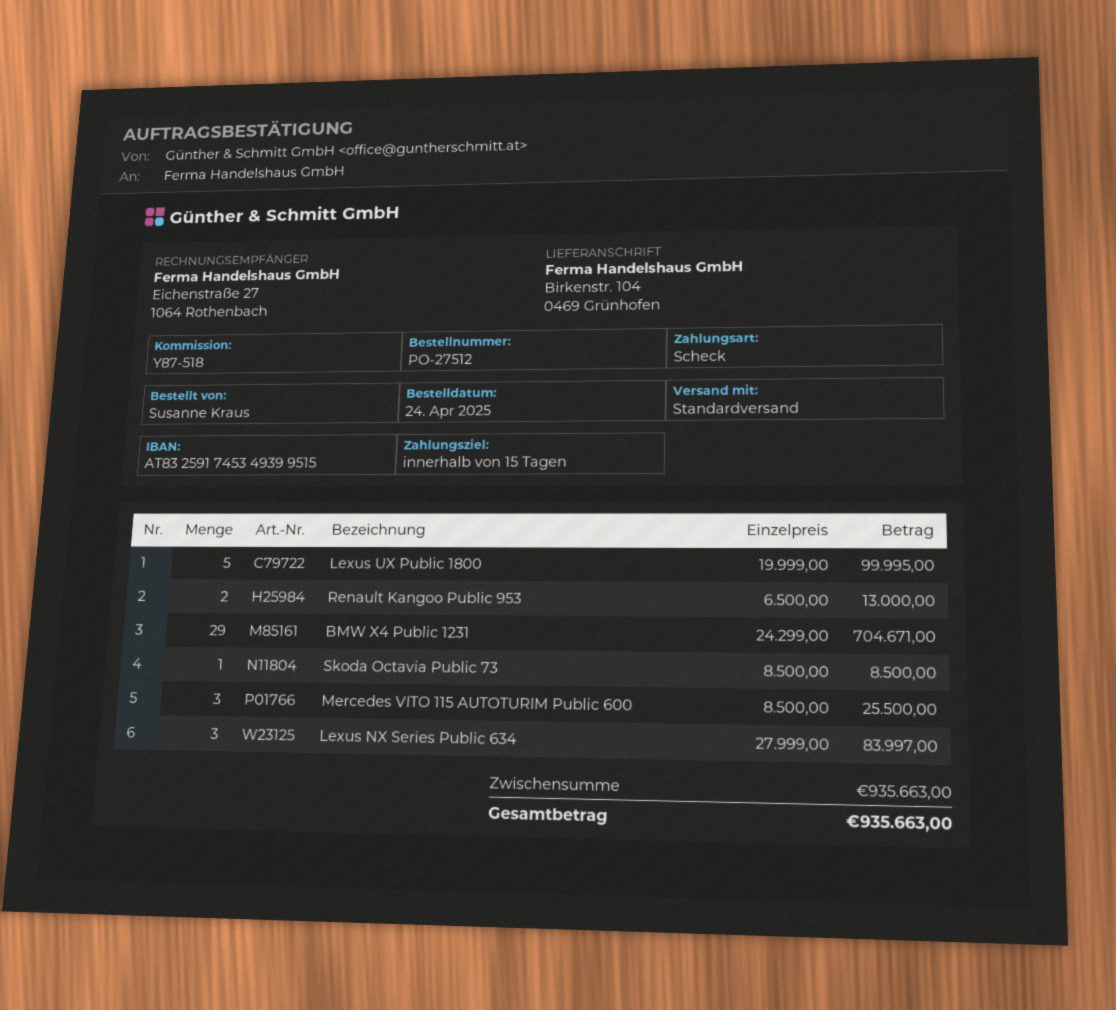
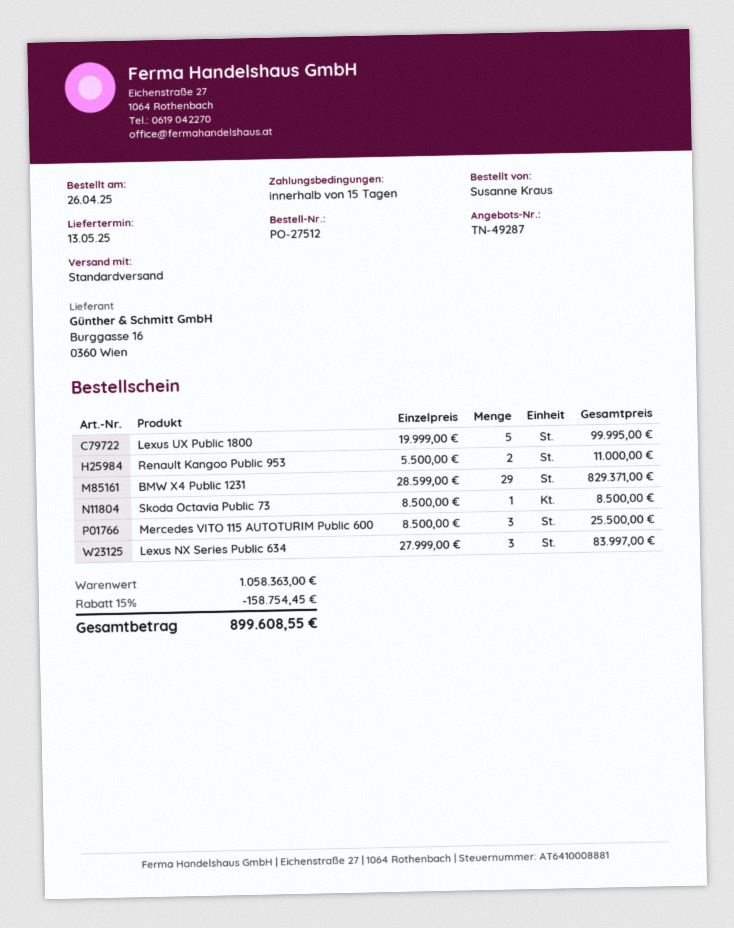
order date: 2025-04-24 -> 2025-04-26
Renault Kangoo Public 953: 2 x 6500.00 = 13000.00 -> 2 x 5500.00 = 11000.00
BMW X4 Public 1231: 29 x 24299.00 = 704671.00 -> 29 x 28599.00 = 829371.00
subtotal: 935663.00 -> 1058363.00
discount: none -> 15% = 158754.45
total: 935663.00 -> 899608.55

